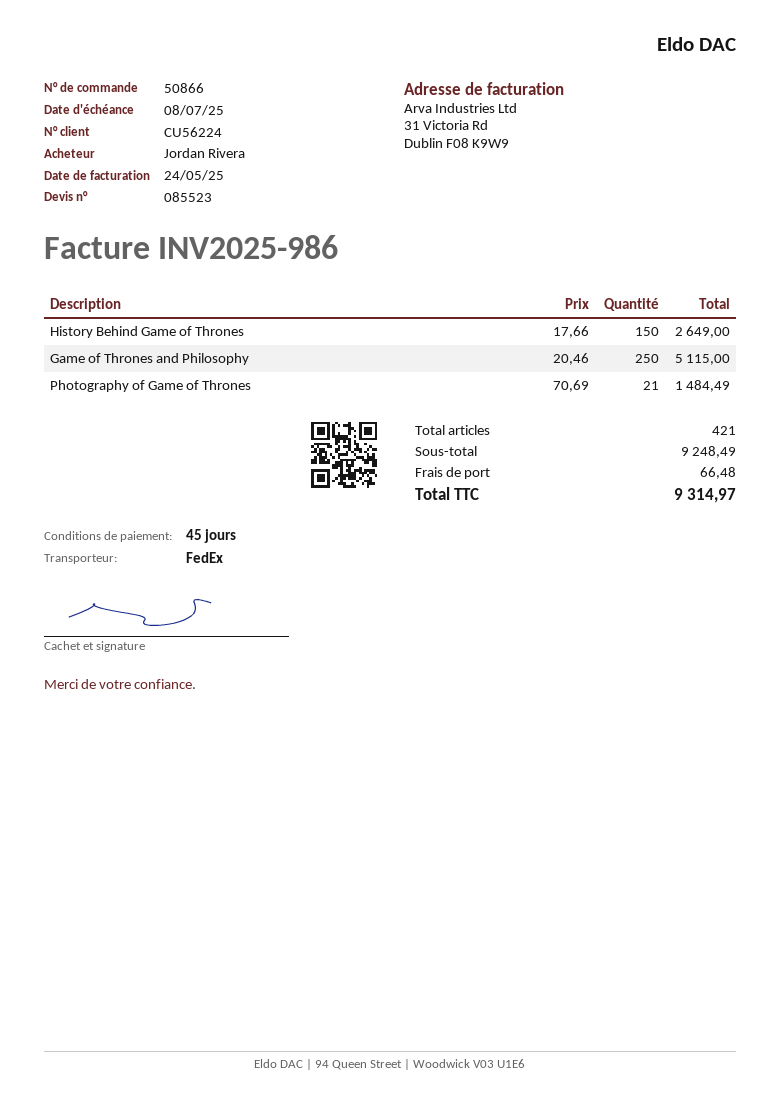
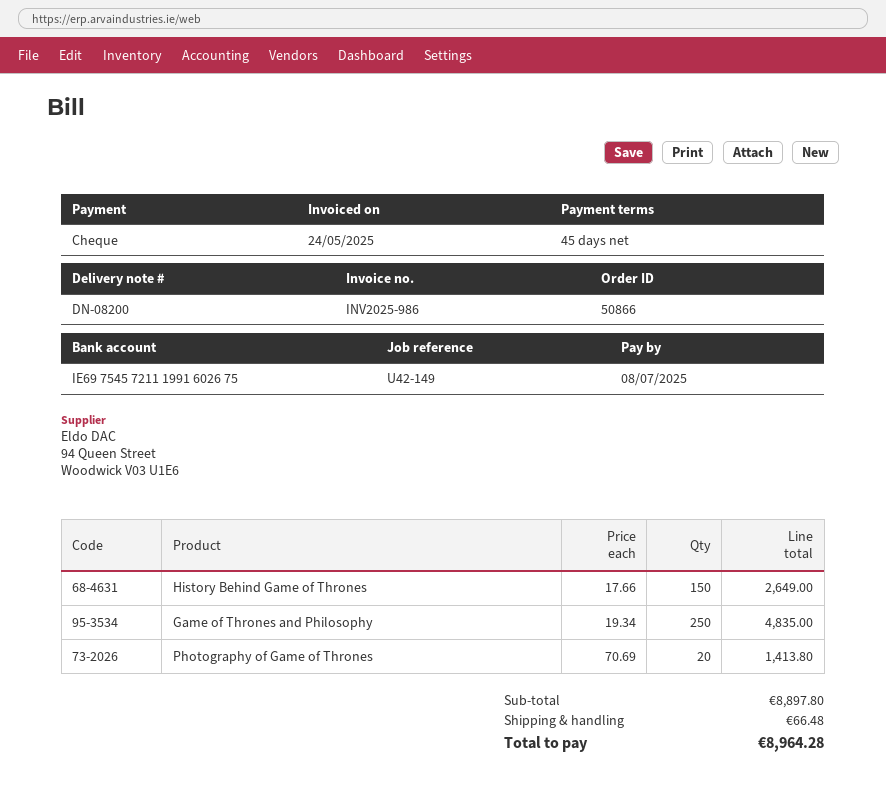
Game of Thrones and Philosophy: 250 x 20.46 = 5115.00 -> 250 x 19.34 = 4835.00
Photography of Game of Thrones: 21 x 70.69 = 1484.49 -> 20 x 70.69 = 1413.80
subtotal: 9248.49 -> 8897.80
total: 9314.97 -> 8964.28

